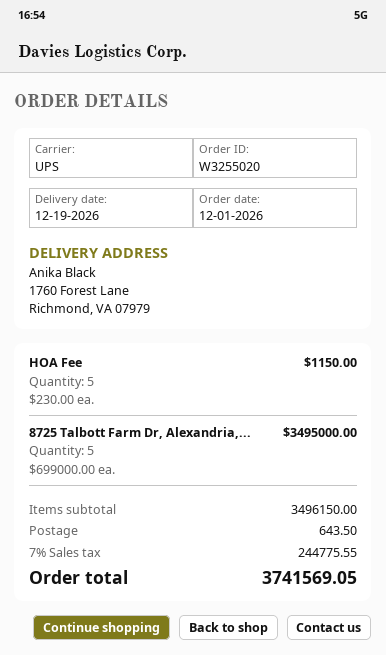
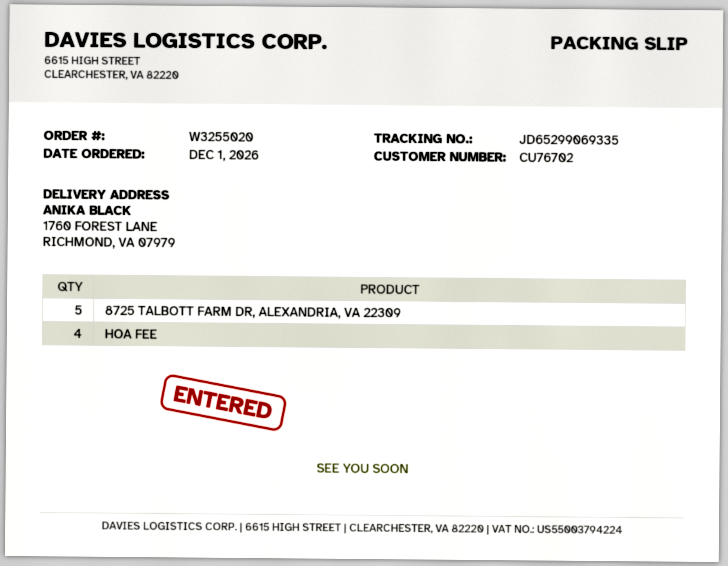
HOA Fee: 5 -> 4

